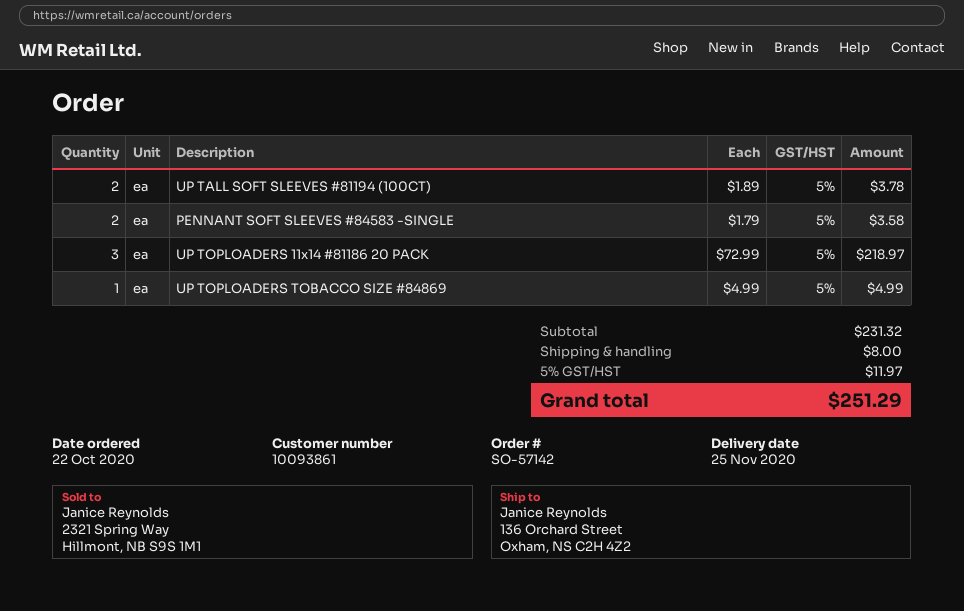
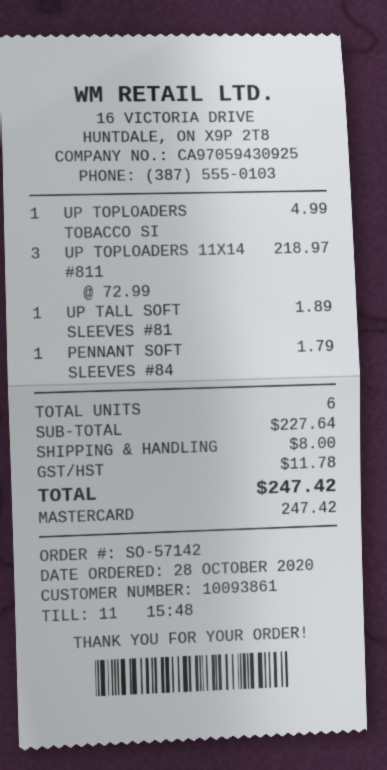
order date: 2020-10-22 -> 2020-10-28
UP TALL SOFT SLEEVES #81194 (100CT): 2 x 1.89 = 3.78 -> 1 x 1.89 = 1.89
PENNANT SOFT SLEEVES #84583 -SINGLE: 2 x 1.79 = 3.58 -> 1 x 1.79 = 1.79
subtotal: 231.32 -> 227.64
tax: 11.97 -> 11.78
total: 251.29 -> 247.42

